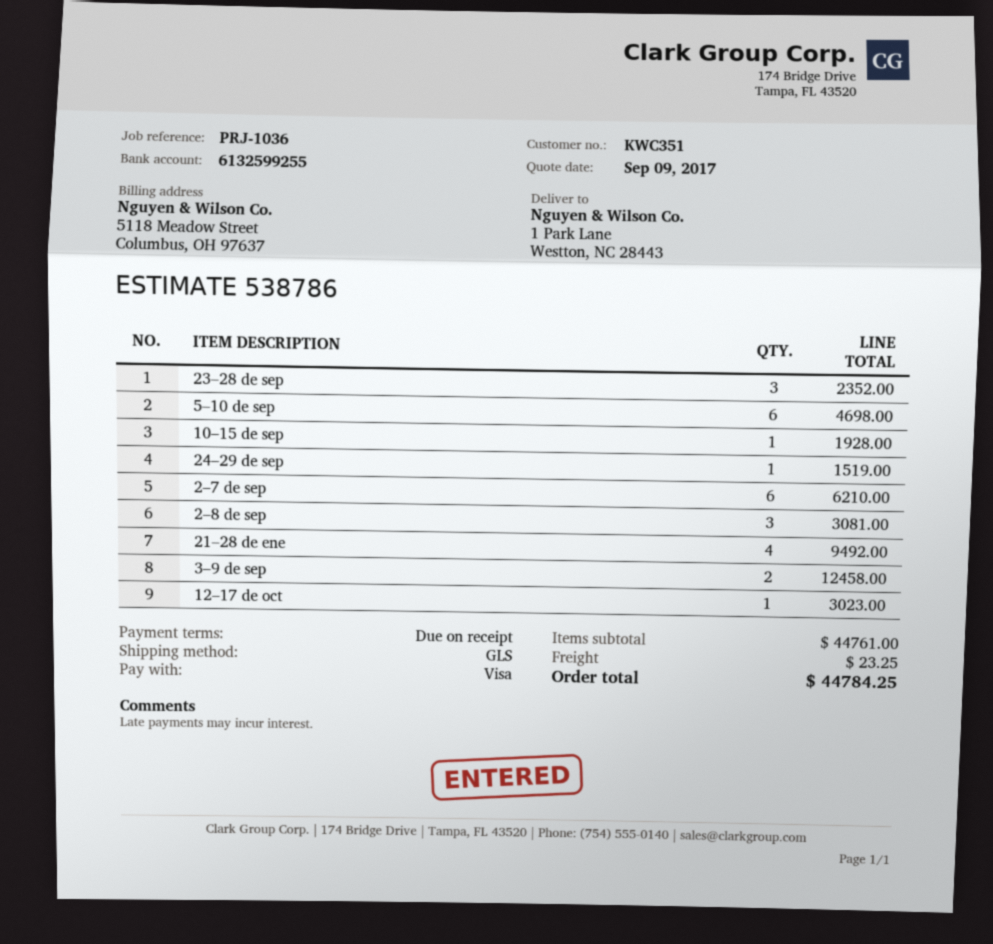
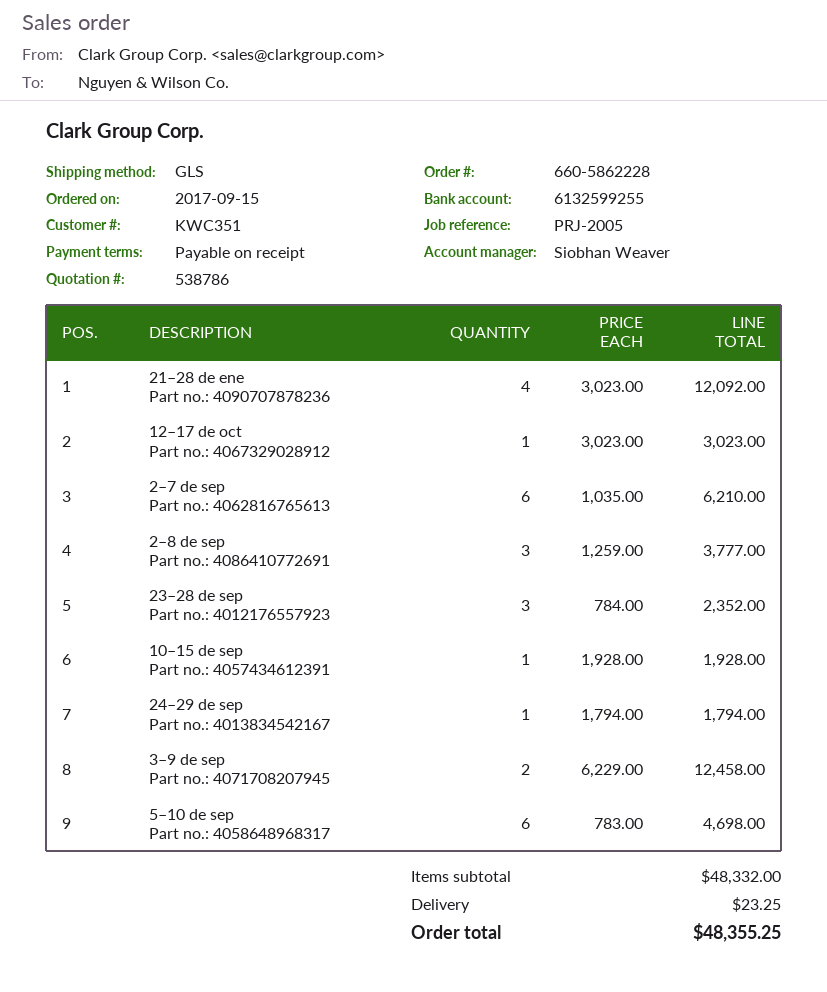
reference: PRJ-1036 -> PRJ-2005
24–29 de sep: 1 for 1519.00 -> 1 for 1794.00
2–8 de sep: 3 for 3081.00 -> 3 for 3777.00
21–28 de ene: 4 for 9492.00 -> 4 for 12092.00
subtotal: 44761.00 -> 48332.00
total: 44784.25 -> 48355.25

